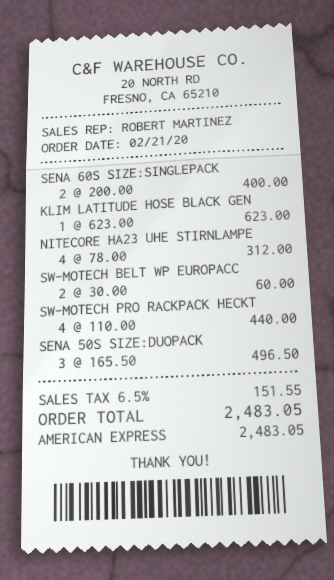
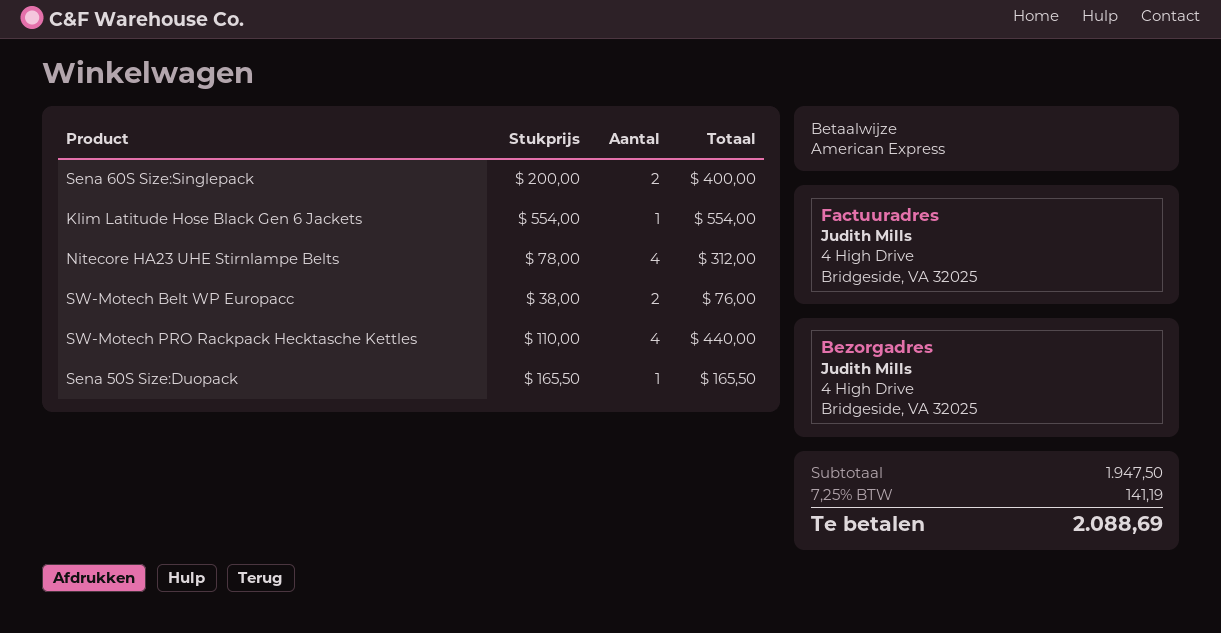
KLIM LATITUDE HOSE BLACK GEN: 1 x 623.00 = 623.00 -> 1 x 554.00 = 554.00
SW-MOTECH BELT WP EUROPACC: 2 x 30.00 = 60.00 -> 2 x 38.00 = 76.00
SENA 50S SIZE:DUOPACK: 3 x 165.50 = 496.50 -> 1 x 165.50 = 165.50
tax: 6.5% = 151.55 -> 7.25% = 141.19
total: 2483.05 -> 2088.69

